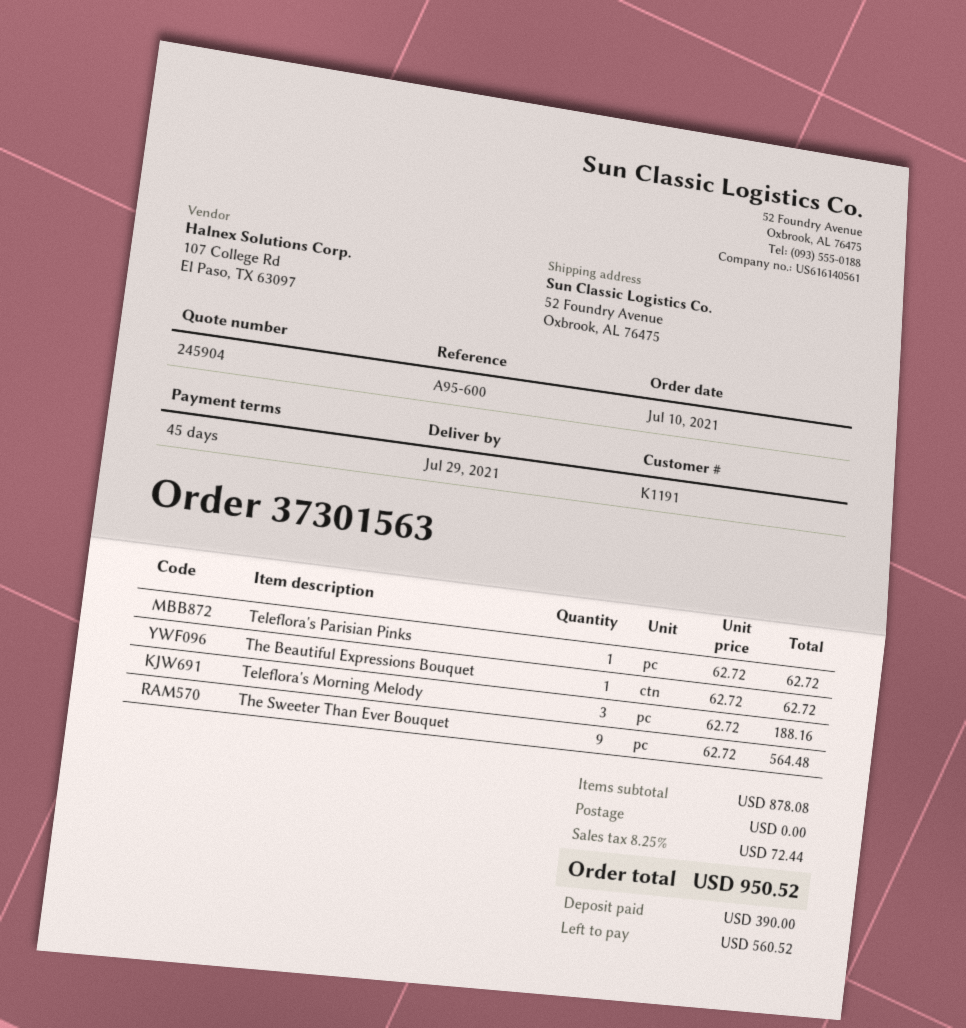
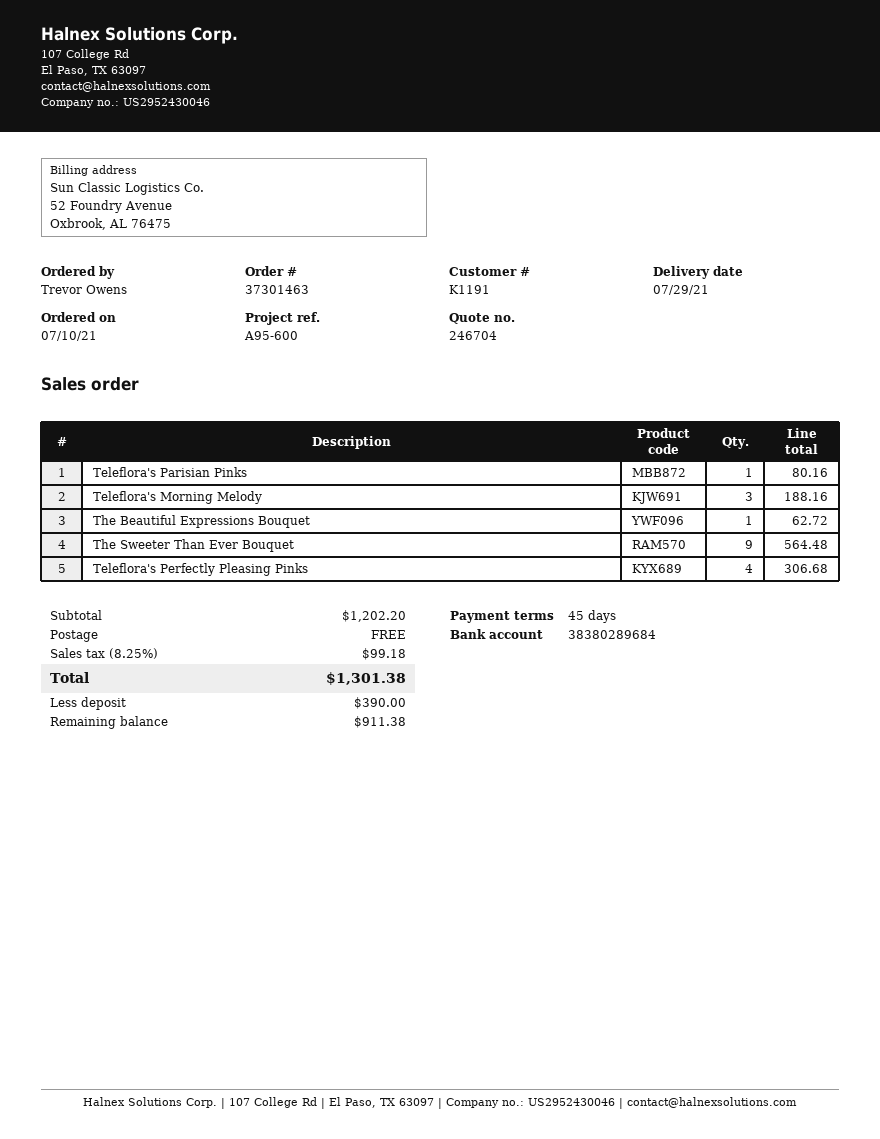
quote number: 245904 -> 246704
order number: 37301563 -> 37301463
Teleflora's Parisian Pinks: 1 for 62.72 -> 1 for 80.16
Teleflora's Perfectly Pleasing Pinks: none -> 4 for 306.68
subtotal: 878.08 -> 1202.20
tax: 8.25% = 72.44 -> 8.25% = 99.18
total: 950.52 -> 1301.38
balance: 560.52 -> 911.38

